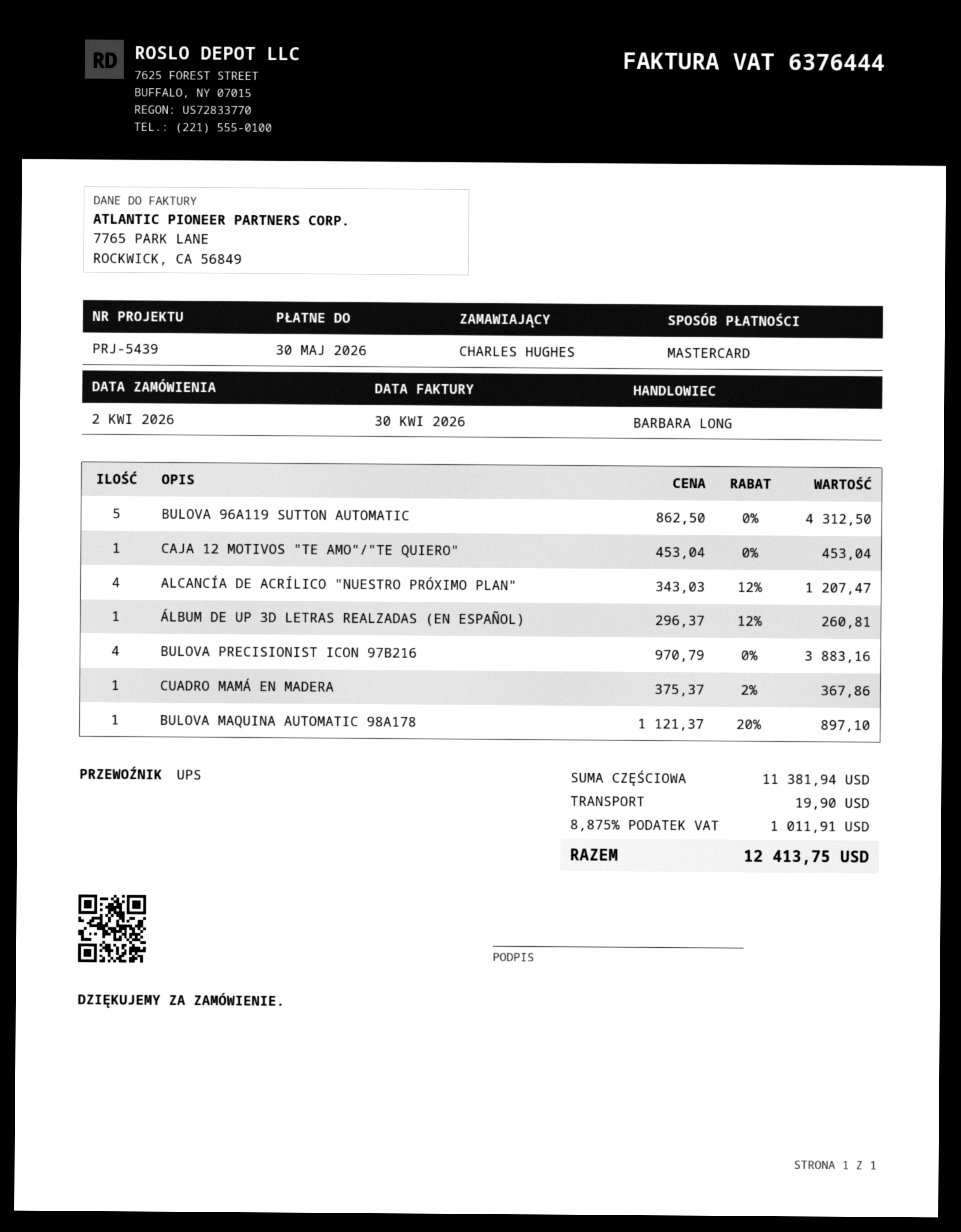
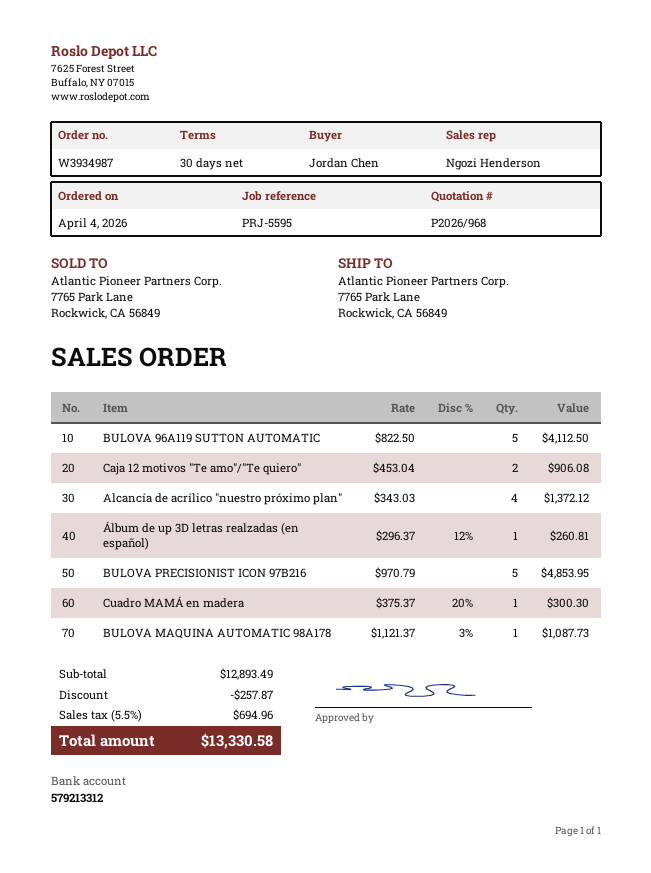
order date: 2026-04-02 -> 2026-04-04
reference: PRJ-5439 -> PRJ-5595
ordered by: CHARLES HUGHES -> Jordan Chen
sales rep: BARBARA LONG -> Ngozi Henderson
BULOVA 96A119 SUTTON AUTOMATIC: 5 x 862.50 = 4312.50 -> 5 x 822.50 = 4112.50
CAJA 12 MOTIVOS "TE AMO"/"TE QUIERO": 1 x 453.04 = 453.04 -> 2 x 453.04 = 906.08
ALCANCÍA DE ACRÍLICO "NUESTRO PRÓXIMO PLAN": 4 x 343.03 - 12% = 1207.47 -> 4 x 343.03 = 1372.12
BULOVA PRECISIONIST ICON 97B216: 4 x 970.79 = 3883.16 -> 5 x 970.79 = 4853.95
CUADRO MAMÁ EN MADERA: 1 x 375.37 - 2% = 367.86 -> 1 x 375.37 - 20% = 300.30
BULOVA MAQUINA AUTOMATIC 98A178: 1 x 1121.37 - 20% = 897.10 -> 1 x 1121.37 - 3% = 1087.73
subtotal: 11381.94 -> 12893.49
discount: none -> 257.87
shipping: 19.90 -> none
tax: 8.875% = 1011.91 -> 5.5% = 694.96
total: 12413.75 -> 13330.58

